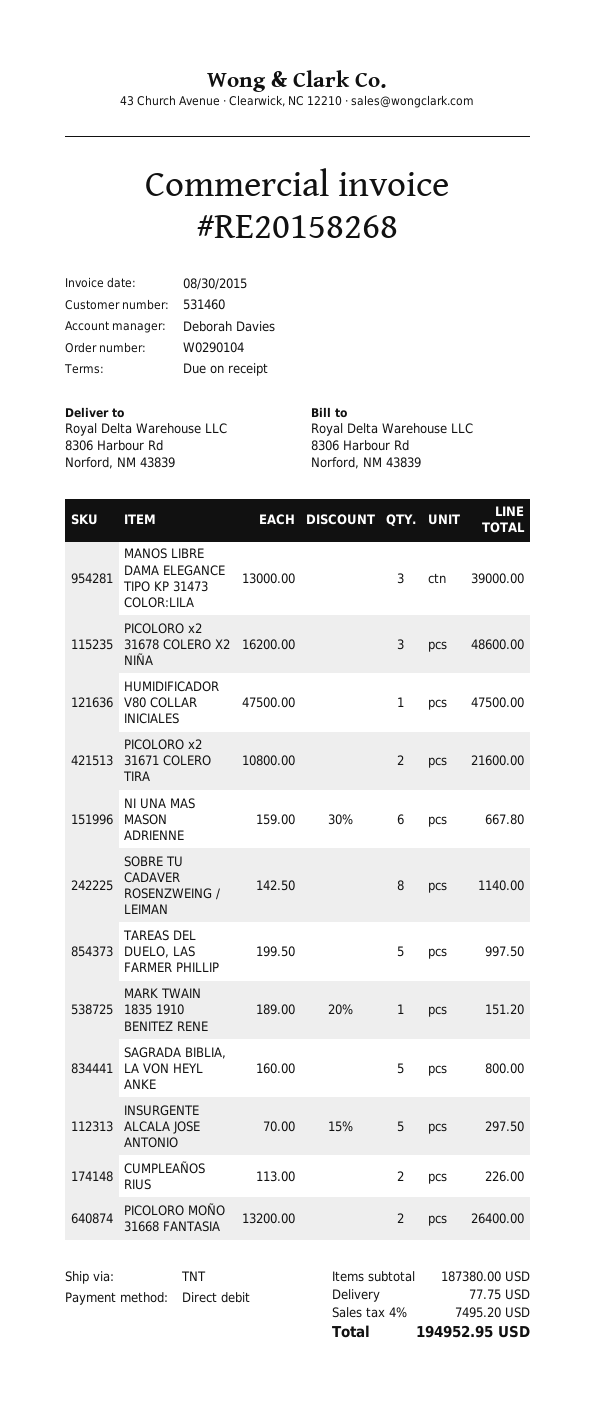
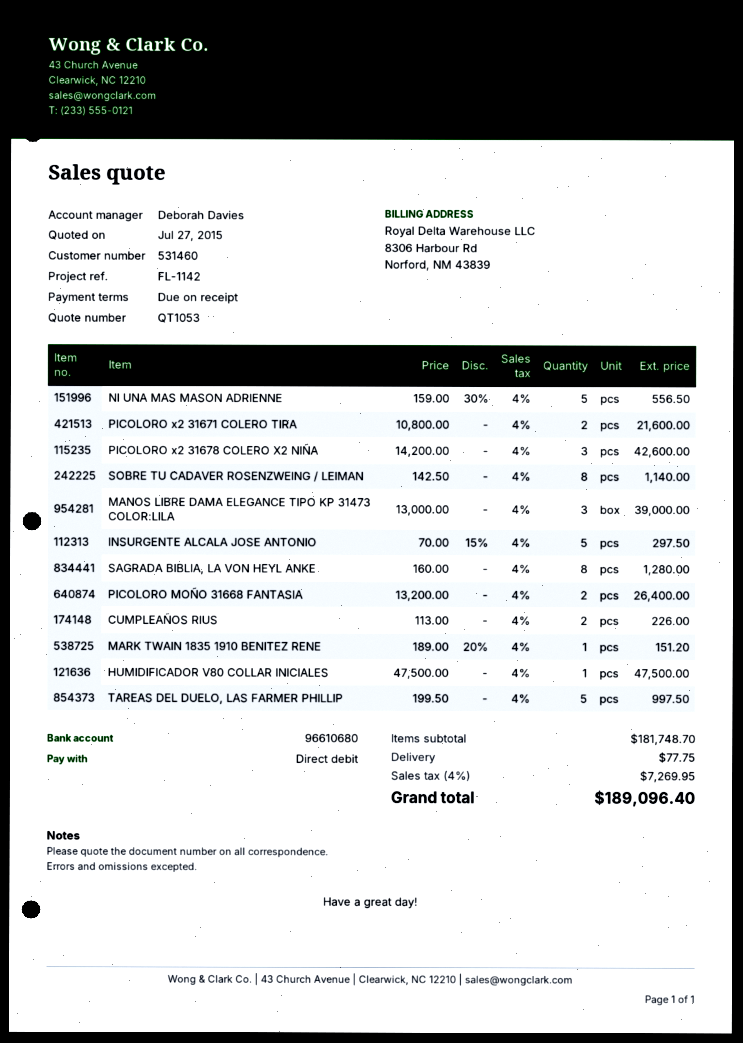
PICOLORO x2 31678 COLERO X2 NIÑA: 3 x 16200.00 = 48600.00 -> 3 x 14200.00 = 42600.00
NI UNA MAS MASON ADRIENNE: 6 x 159.00 - 30% = 667.80 -> 5 x 159.00 - 30% = 556.50
SAGRADA BIBLIA, LA VON HEYL ANKE: 5 x 160.00 = 800.00 -> 8 x 160.00 = 1280.00
subtotal: 187380.00 -> 181748.70
tax: 4% = 7495.20 -> 4% = 7269.95
total: 194952.95 -> 189096.40

